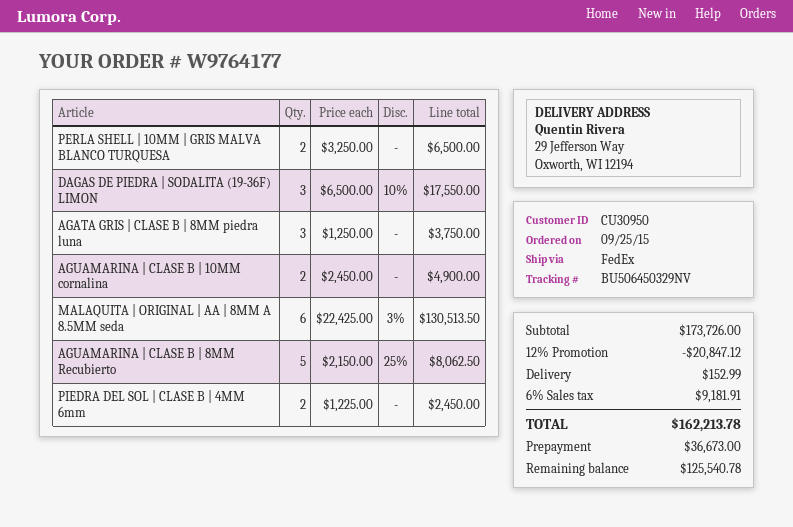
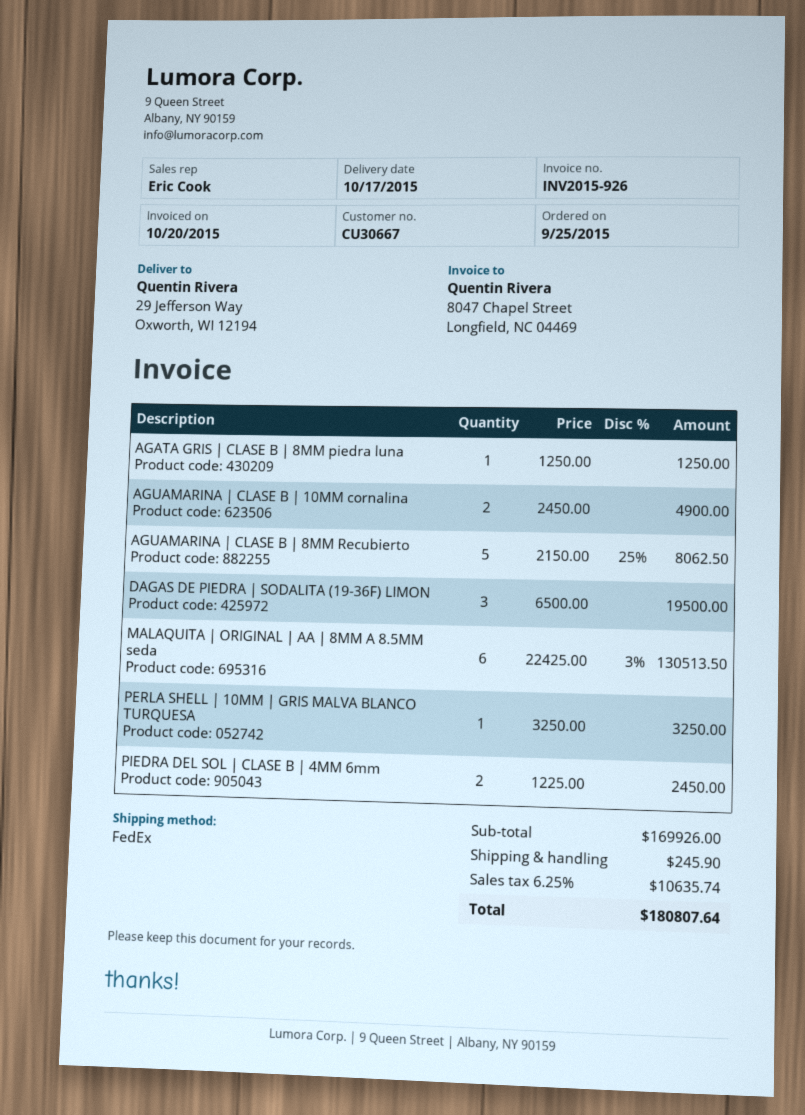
customer number: CU30950 -> CU30667
PERLA SHELL | 10MM | GRIS MALVA BLANCO TURQUESA: 2 x 3250.00 = 6500.00 -> 1 x 3250.00 = 3250.00
DAGAS DE PIEDRA | SODALITA (19-36F) LIMON: 3 x 6500.00 - 10% = 17550.00 -> 3 x 6500.00 = 19500.00
AGATA GRIS | CLASE B | 8MM piedra luna: 3 x 1250.00 = 3750.00 -> 1 x 1250.00 = 1250.00
subtotal: 173726.00 -> 169926.00
discount: 12% = 20847.12 -> none
shipping: 152.99 -> 245.90
tax: 6% = 9181.91 -> 6.25% = 10635.74
total: 162213.78 -> 180807.64

